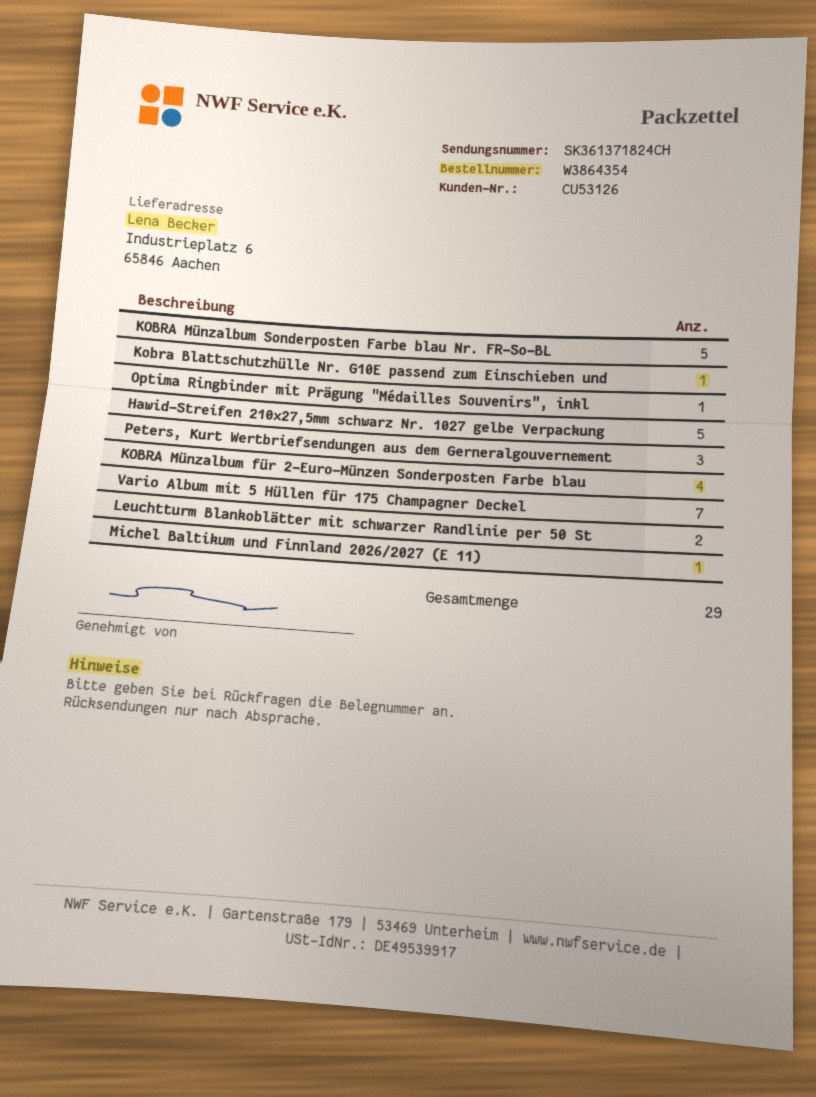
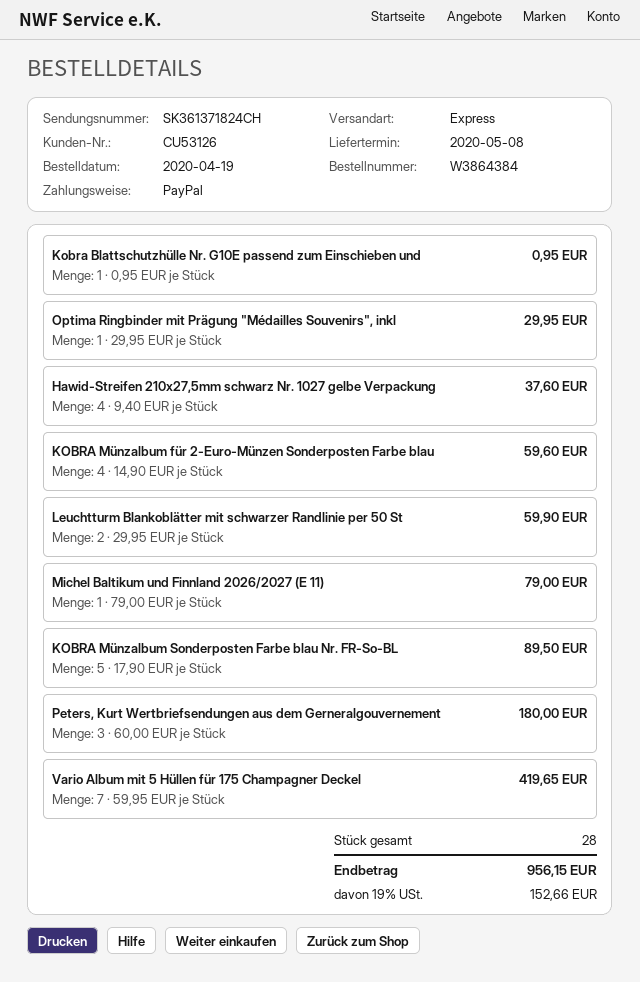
order number: W3864354 -> W3864384
Hawid-Streifen 210x27,5mm schwarz Nr. 1027 gelbe Verpackung: 5 -> 4
total quantity: 29 -> 28

